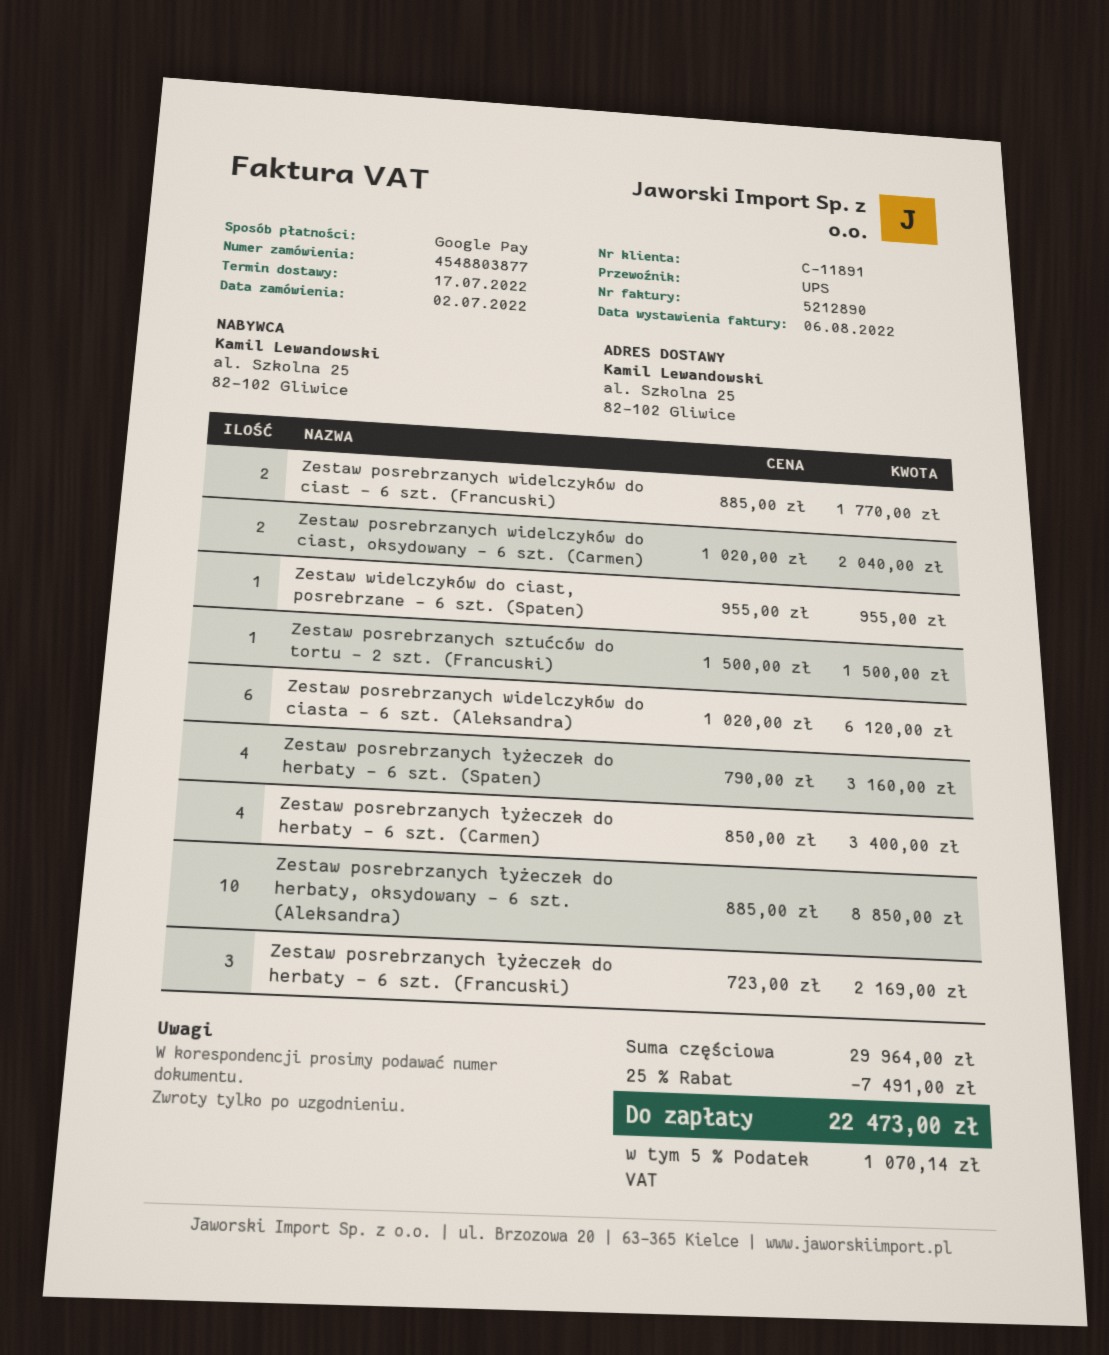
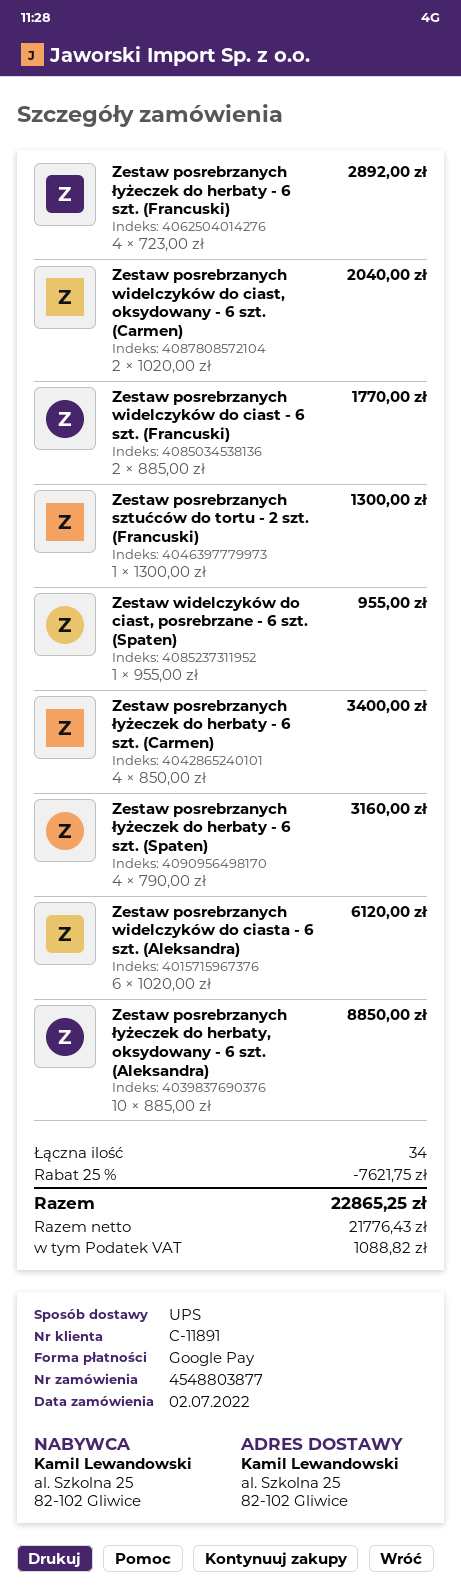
Zestaw posrebrzanych sztućców do tortu - 2 szt. (Francuski): 1 x 1500.00 = 1500.00 -> 1 x 1300.00 = 1300.00
Zestaw posrebrzanych łyżeczek do herbaty - 6 szt. (Francuski): 3 x 723.00 = 2169.00 -> 4 x 723.00 = 2892.00
discount: 25% = 7491.00 -> 25% = 7621.75
tax: 1070.14 -> 1088.82
total: 22473.00 -> 22865.25

